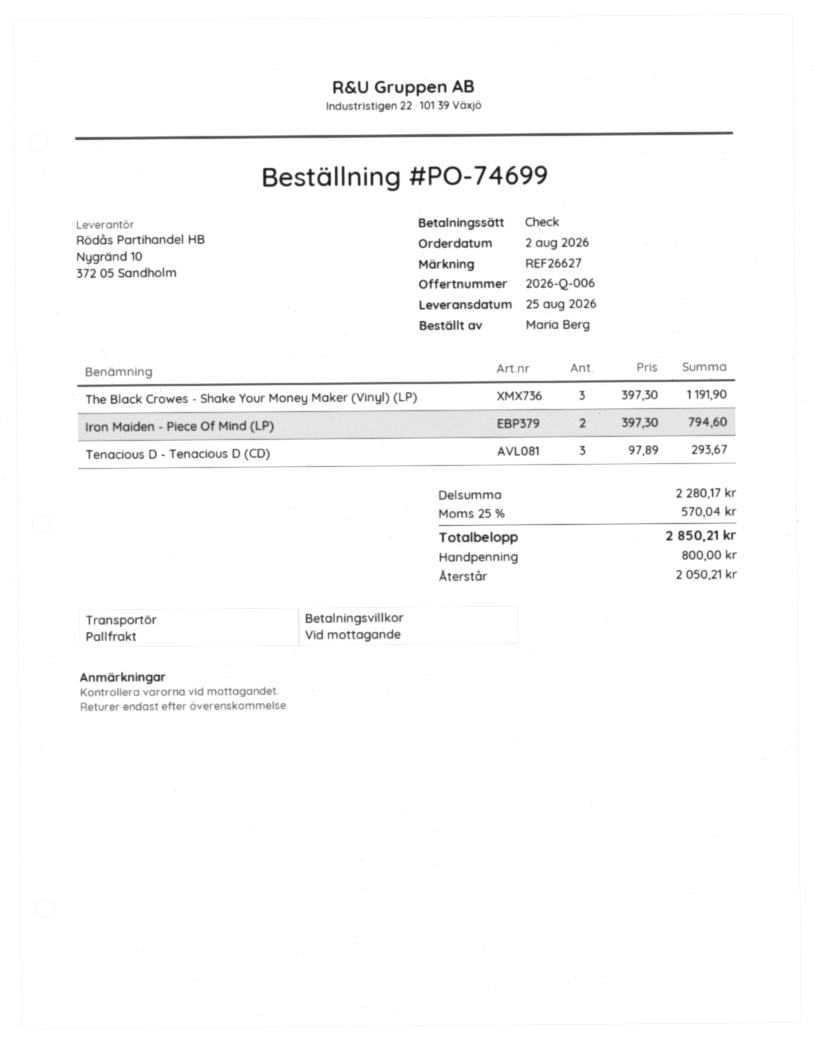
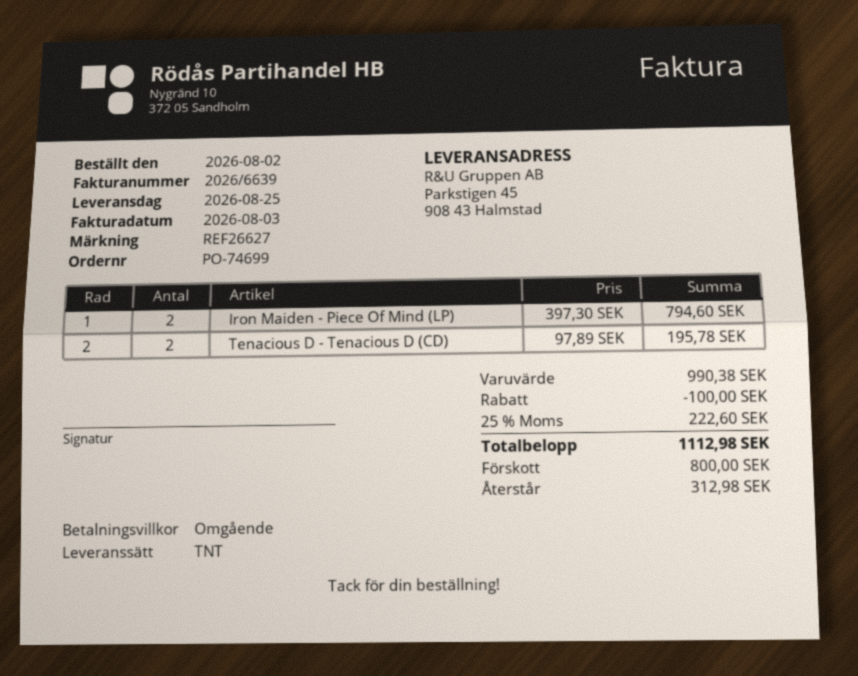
shipping method: pallet freight -> TNT
The Black Crowes - Shake Your Money Maker (Vinyl) (LP): 3 x 397.30 = 1191.90 -> none
Tenacious D - Tenacious D (CD): 3 x 97.89 = 293.67 -> 2 x 97.89 = 195.78
subtotal: 2280.17 -> 990.38
discount: none -> 100.00
tax: 25% = 570.04 -> 25% = 222.60
total: 2850.21 -> 1112.98
balance: 2050.21 -> 312.98

